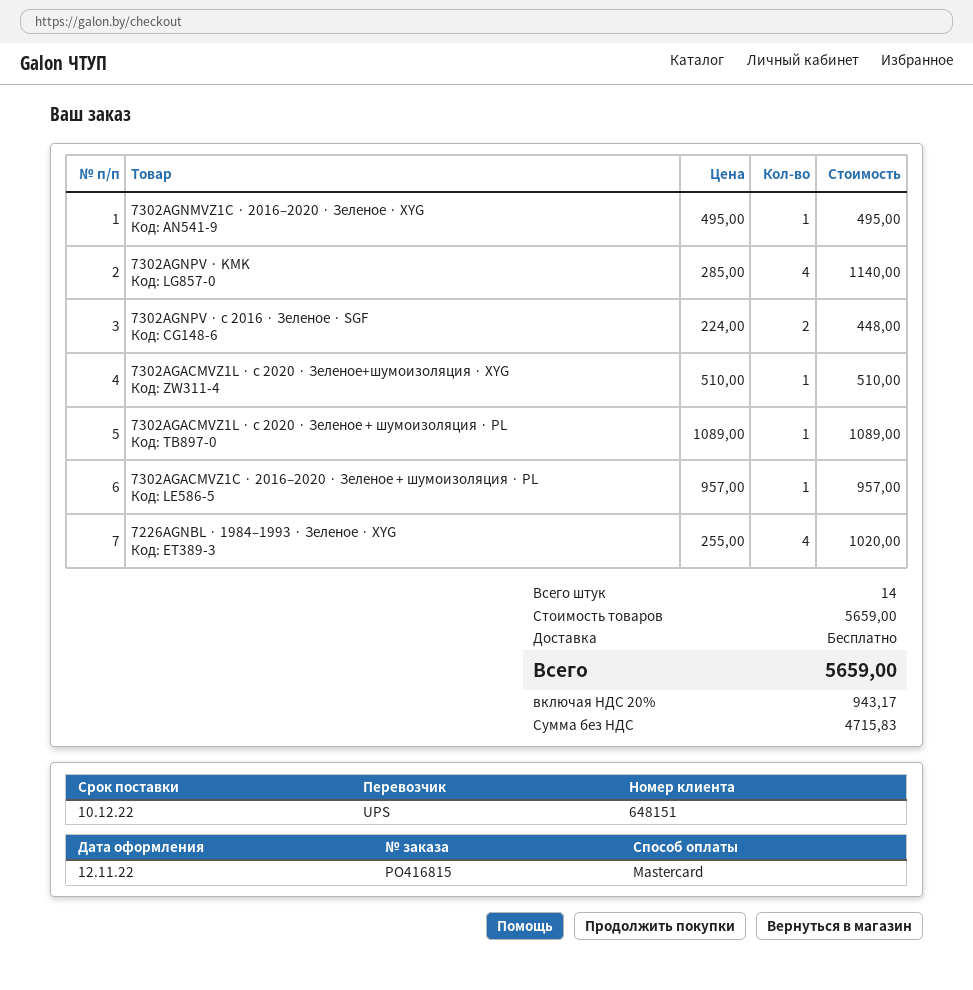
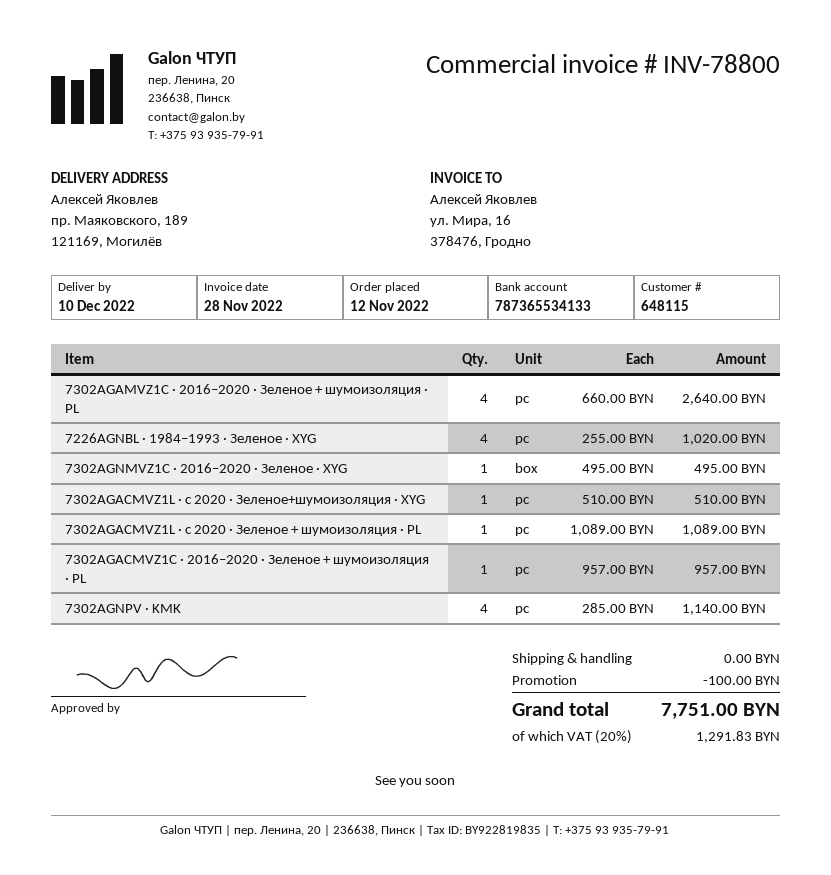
customer number: 648151 -> 648115
7302AGNPV · с 2016 · Зеленое · SGF: 2 x 224.00 = 448.00 -> none
7302AGAMVZ1C · 2016–2020 · Зеленое + шумоизоляция · PL: none -> 4 x 660.00 = 2640.00
discount: none -> 100.00
tax: 20% = 943.17 -> 20% = 1291.83
total: 5659.00 -> 7751.00

